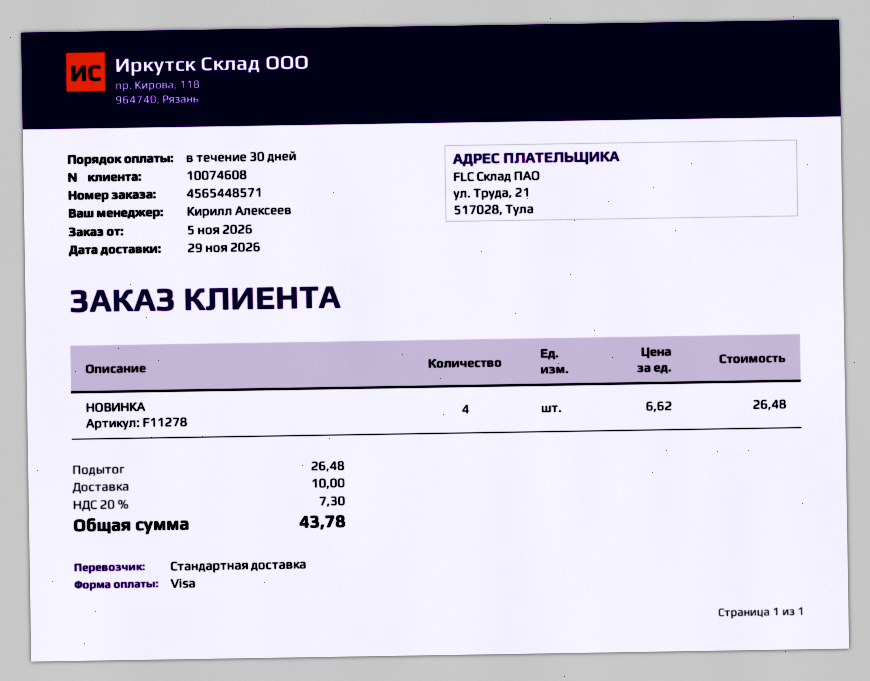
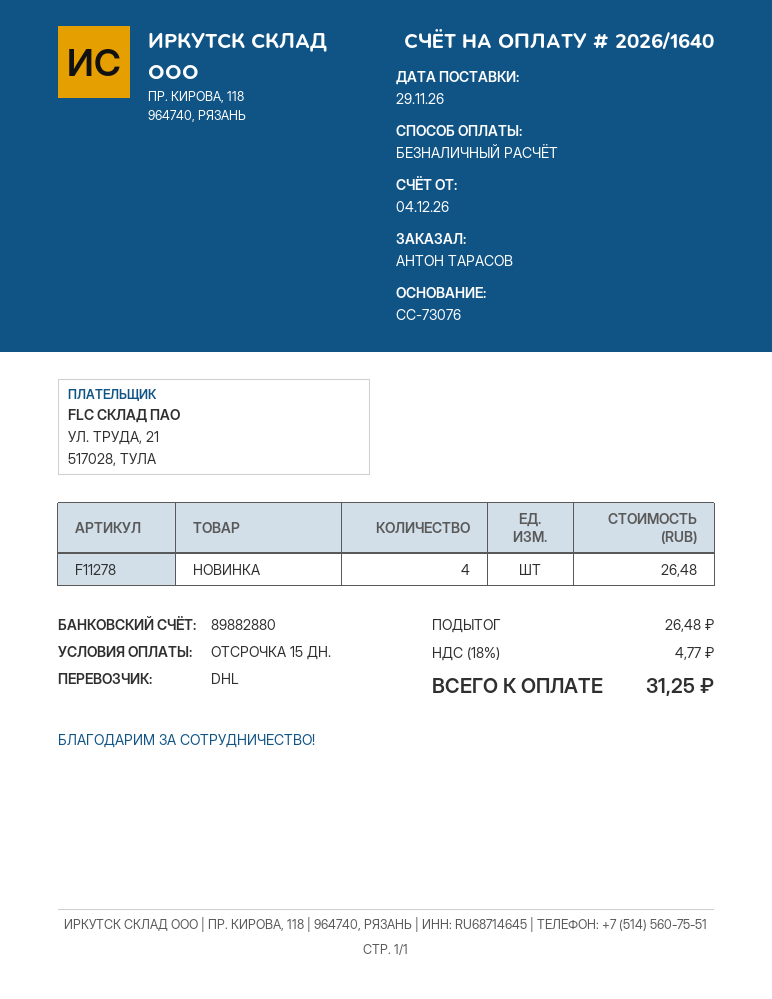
payment terms: 30 days -> 15 days
payment method: Visa -> bank transfer
shipping method: standard -> DHL
shipping: 10.00 -> none
tax: 20% = 7.30 -> 18% = 4.77
total: 43.78 -> 31.25

